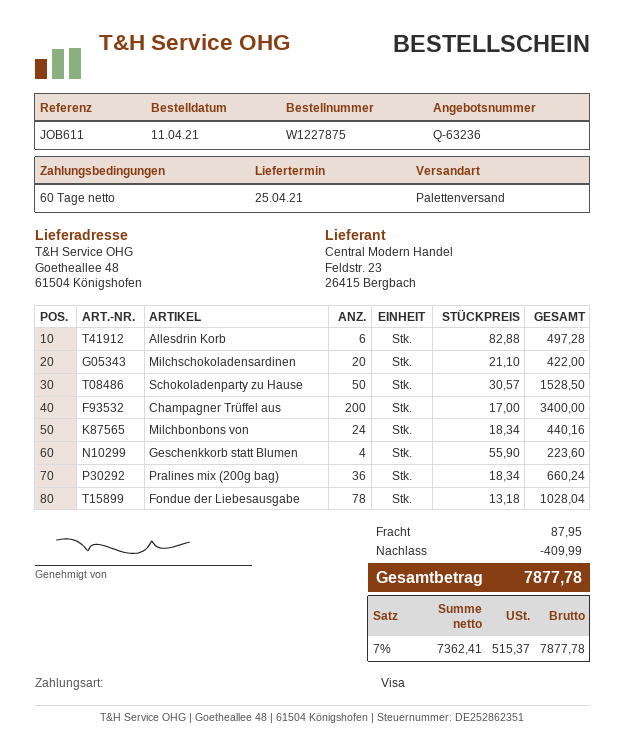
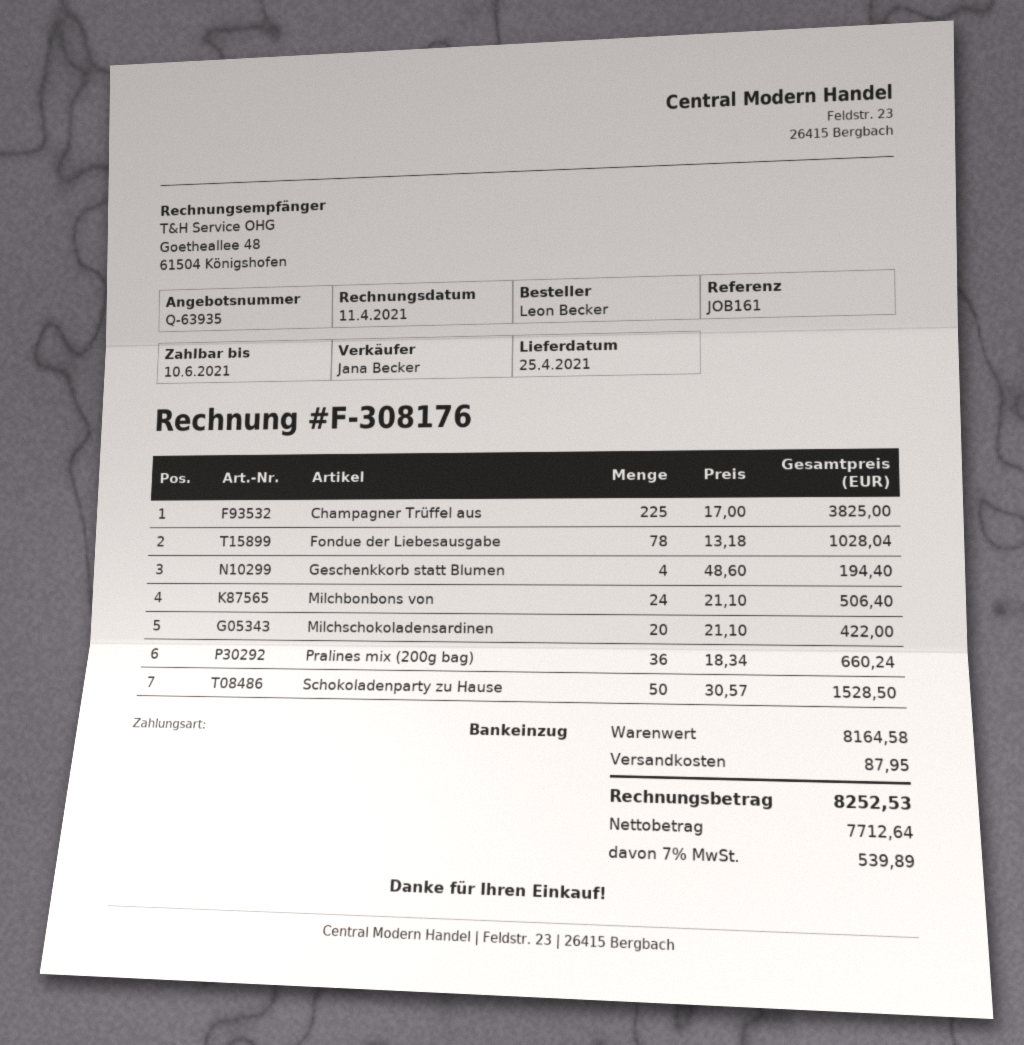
quote number: Q-63236 -> Q-63935
reference: JOB611 -> JOB161
payment method: Visa -> direct debit
Allesdrin Korb: 6 x 82.88 = 497.28 -> none
Champagner Trüffel aus: 200 x 17.00 = 3400.00 -> 225 x 17.00 = 3825.00
Milchbonbons von: 24 x 18.34 = 440.16 -> 24 x 21.10 = 506.40
Geschenkkorb statt Blumen: 4 x 55.90 = 223.60 -> 4 x 48.60 = 194.40
discount: 409.99 -> none
net: 7362.41 -> 7712.64
tax: 7% = 515.37 -> 7% = 539.89
total: 7877.78 -> 8252.53

